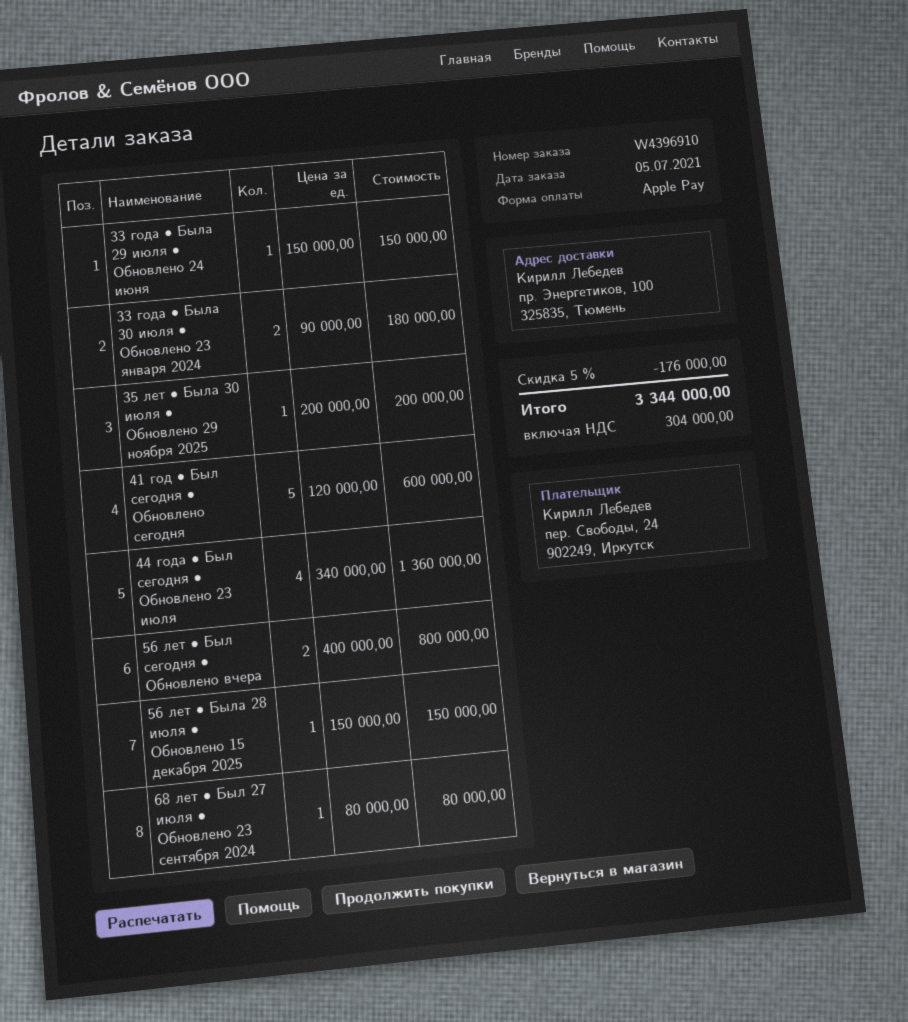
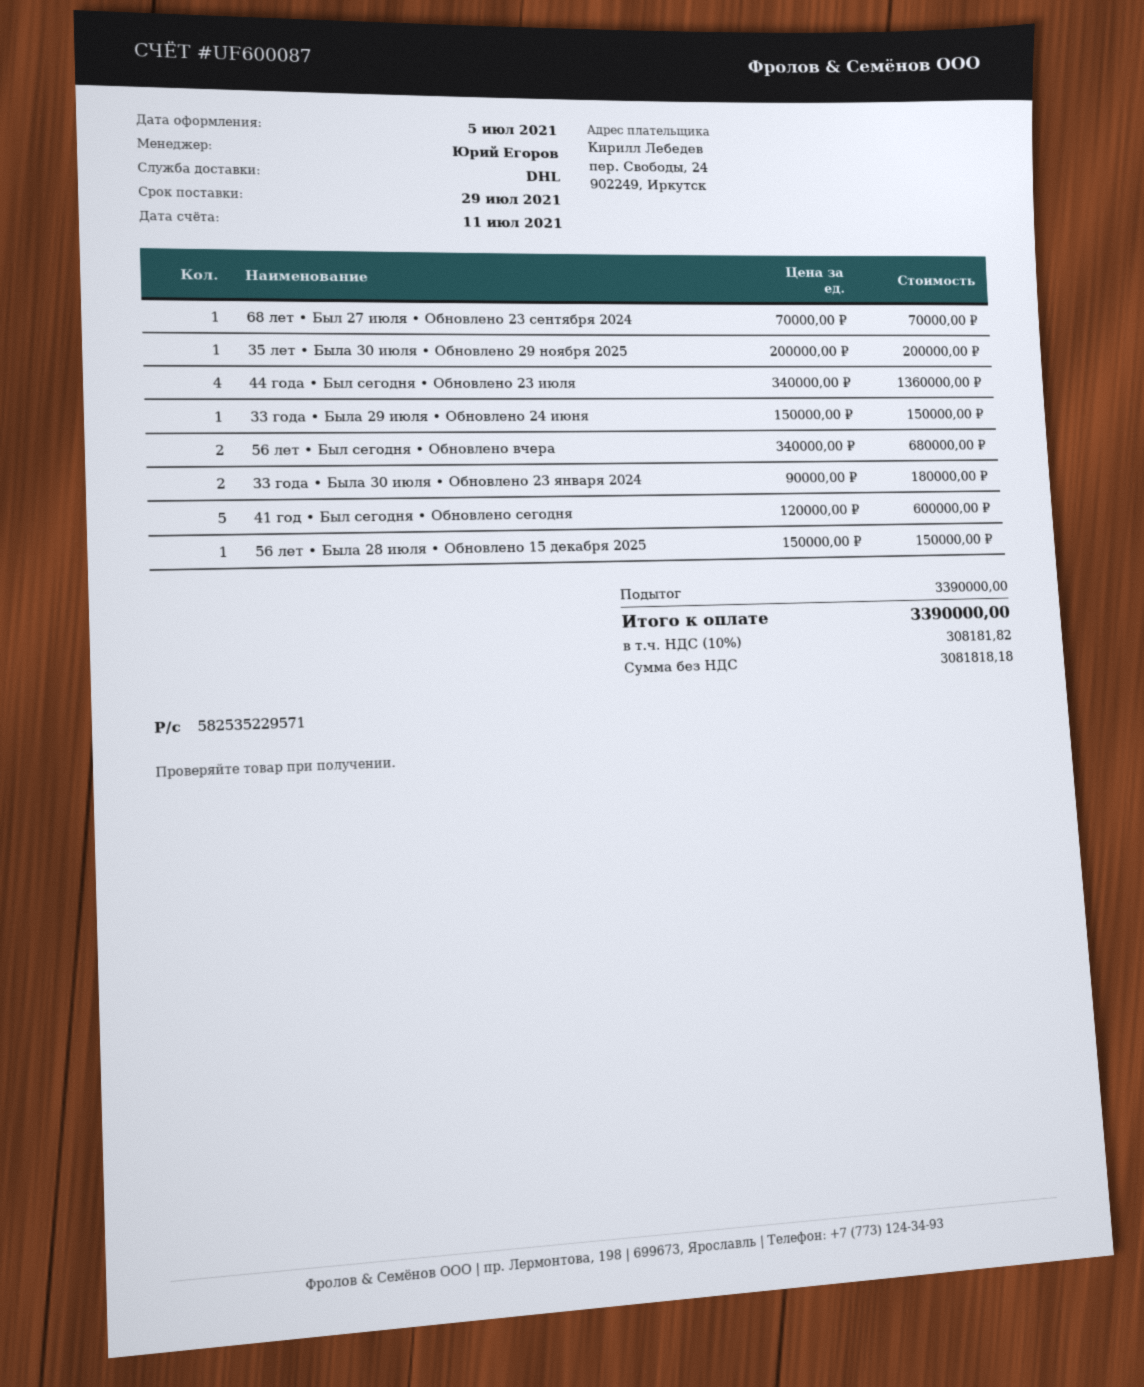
56 лет • Был сегодня • Обновлено вчера: 2 x 400000.00 = 800000.00 -> 2 x 340000.00 = 680000.00
68 лет • Был 27 июля • Обновлено 23 сентября 2024: 1 x 80000.00 = 80000.00 -> 1 x 70000.00 = 70000.00
discount: 5% = 176000.00 -> none
tax: 304000.00 -> 308181.82
total: 3344000.00 -> 3390000.00

